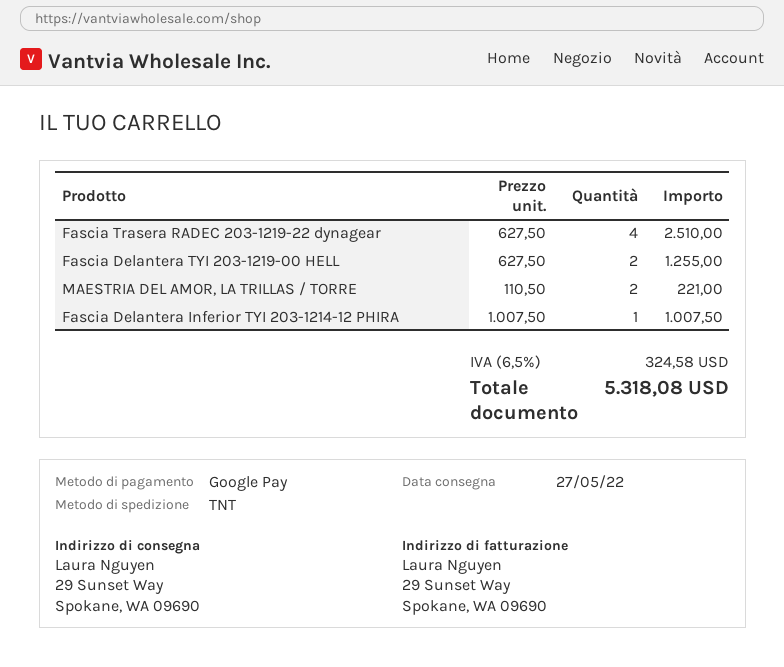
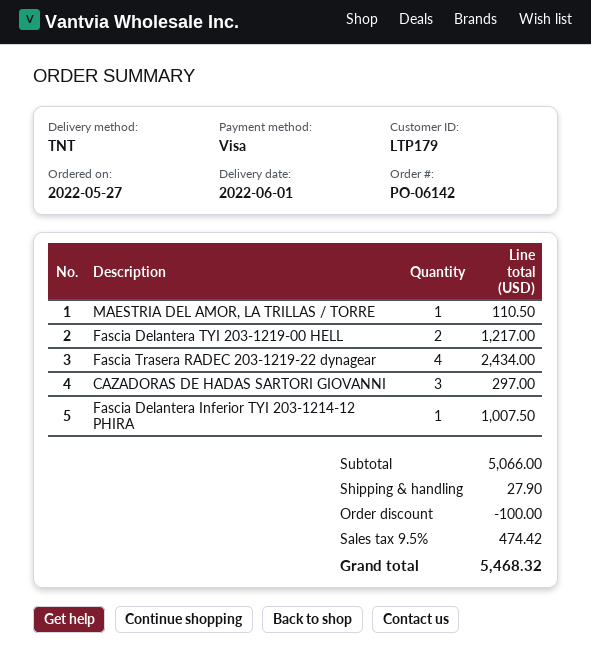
delivery date: 2022-05-27 -> 2022-06-01
payment method: Google Pay -> Visa
Fascia Trasera RADEC 203-1219-22 dynagear: 4 for 2510.00 -> 4 for 2434.00
Fascia Delantera TYI 203-1219-00 HELL: 2 for 1255.00 -> 2 for 1217.00
MAESTRIA DEL AMOR, LA TRILLAS / TORRE: 2 for 221.00 -> 1 for 110.50
CAZADORAS DE HADAS SARTORI GIOVANNI: none -> 3 for 297.00
discount: none -> 100.00
shipping: none -> 27.90
tax: 6.5% = 324.58 -> 9.5% = 474.42
total: 5318.08 -> 5468.32

